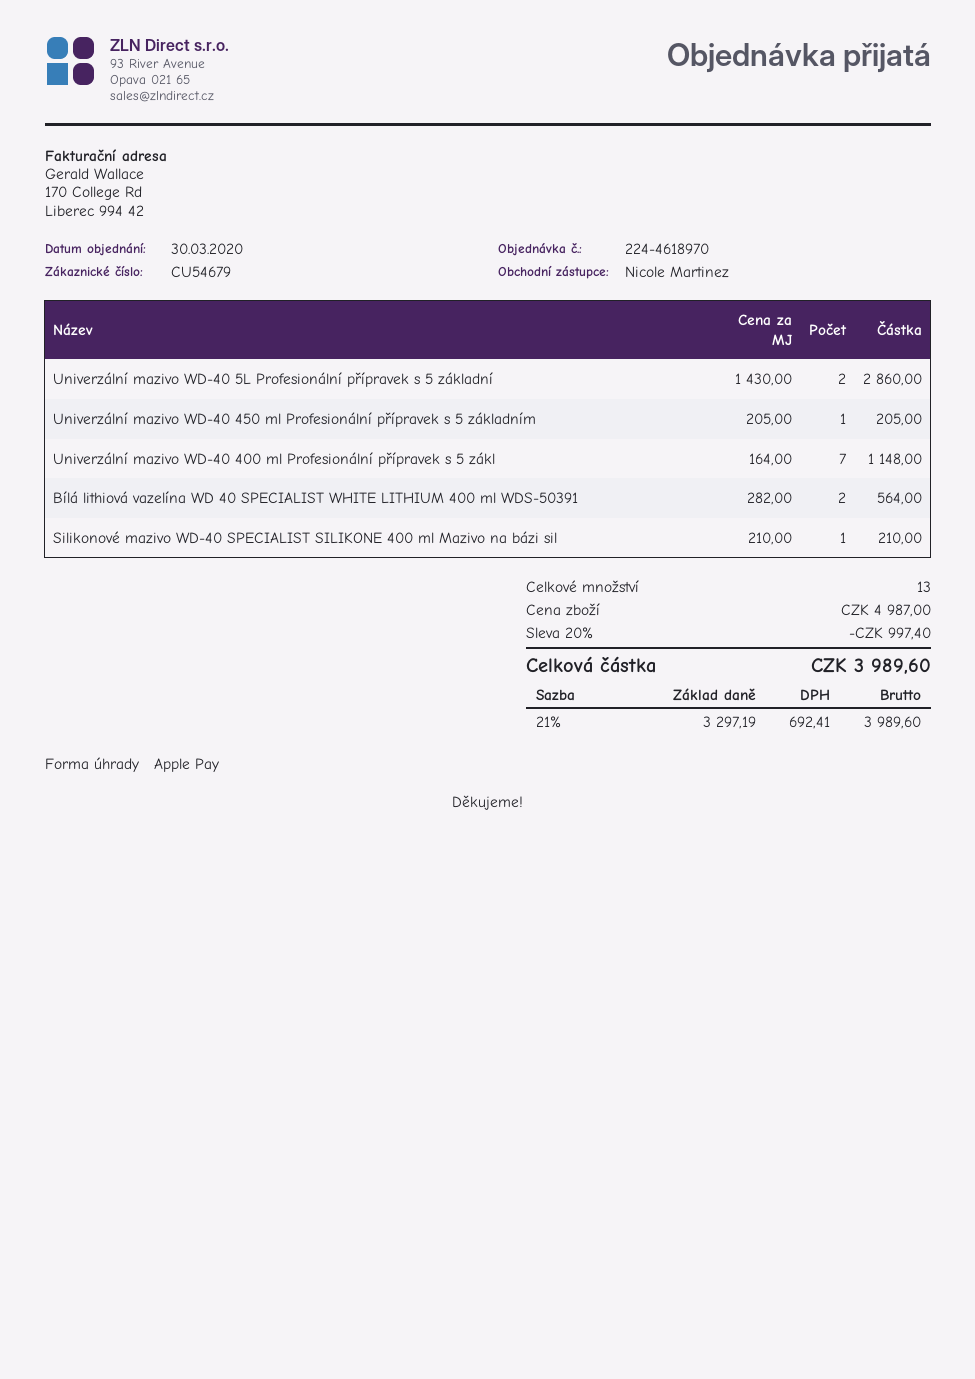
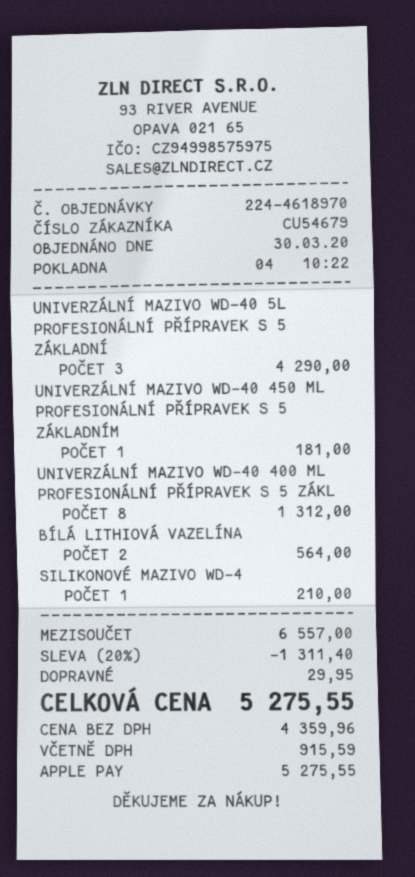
Univerzální mazivo WD-40 5L Profesionální přípravek s 5 základní: 2 for 2860.00 -> 3 for 4290.00
Univerzální mazivo WD-40 450 ml Profesionální přípravek s 5 základním: 1 for 205.00 -> 1 for 181.00
Univerzální mazivo WD-40 400 ml Profesionální přípravek s 5 zákl: 7 for 1148.00 -> 8 for 1312.00
subtotal: 4987.00 -> 6557.00
discount: 20% = 997.40 -> 20% = 1311.40
shipping: none -> 29.95
net: 3297.19 -> 4359.96
tax: 692.41 -> 915.59
total: 3989.60 -> 5275.55

